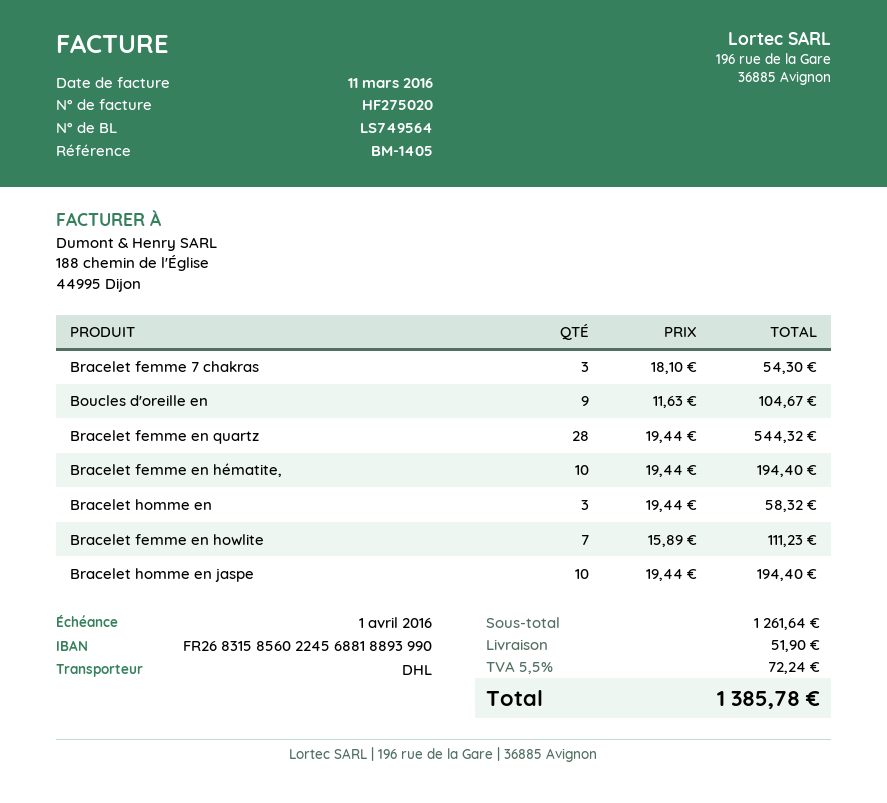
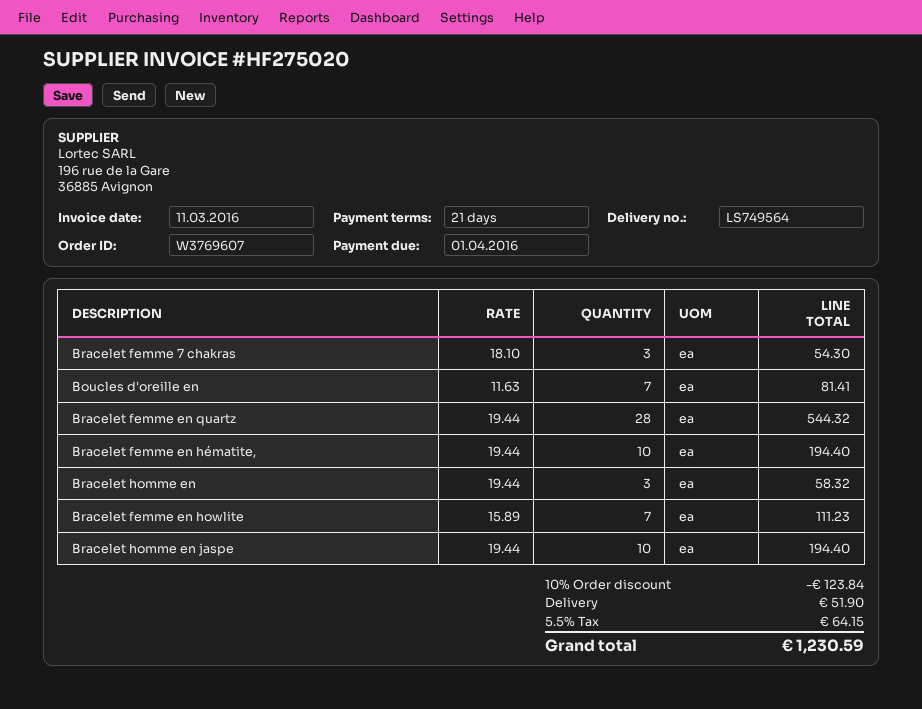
Boucles d'oreille en: 9 x 11.63 = 104.67 -> 7 x 11.63 = 81.41
discount: none -> 10% = 123.84
tax: 5.5% = 72.24 -> 5.5% = 64.15
total: 1385.78 -> 1230.59

